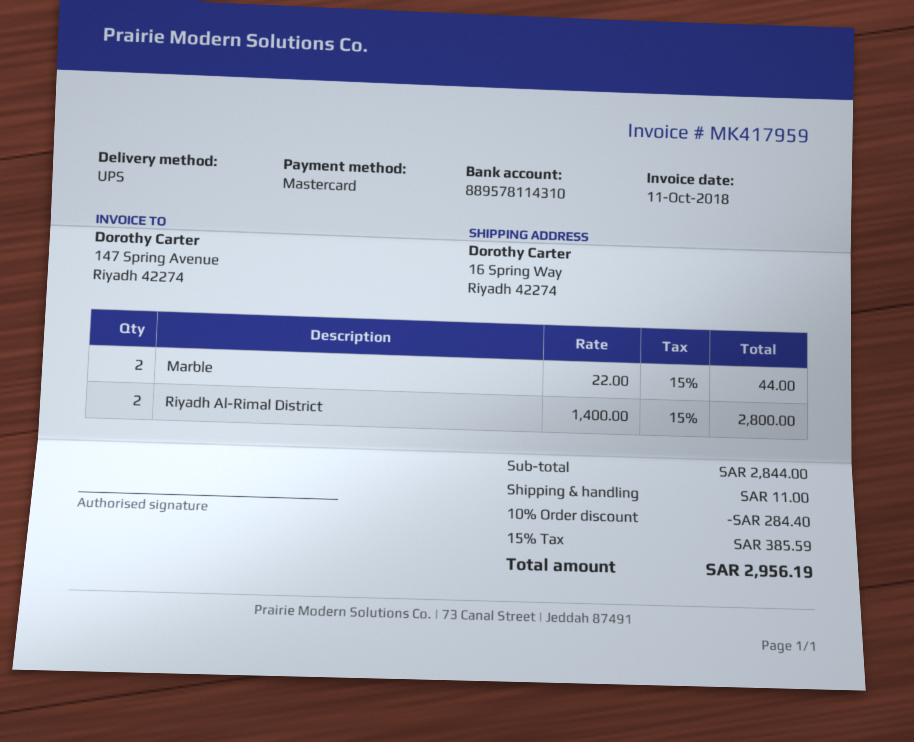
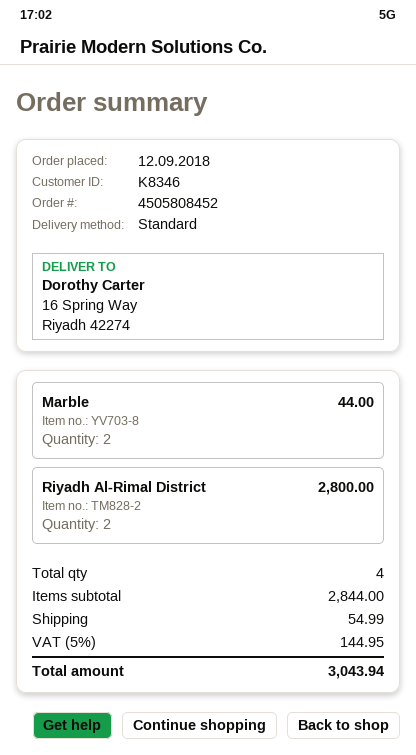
shipping method: UPS -> standard
discount: 10% = 284.40 -> none
shipping: 11.00 -> 54.99
tax: 15% = 385.59 -> 5% = 144.95
total: 2956.19 -> 3043.94

